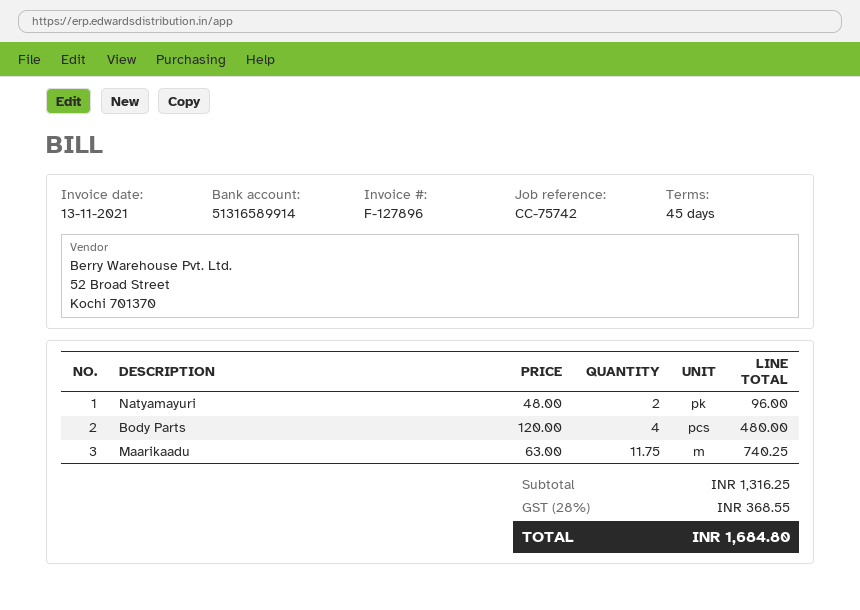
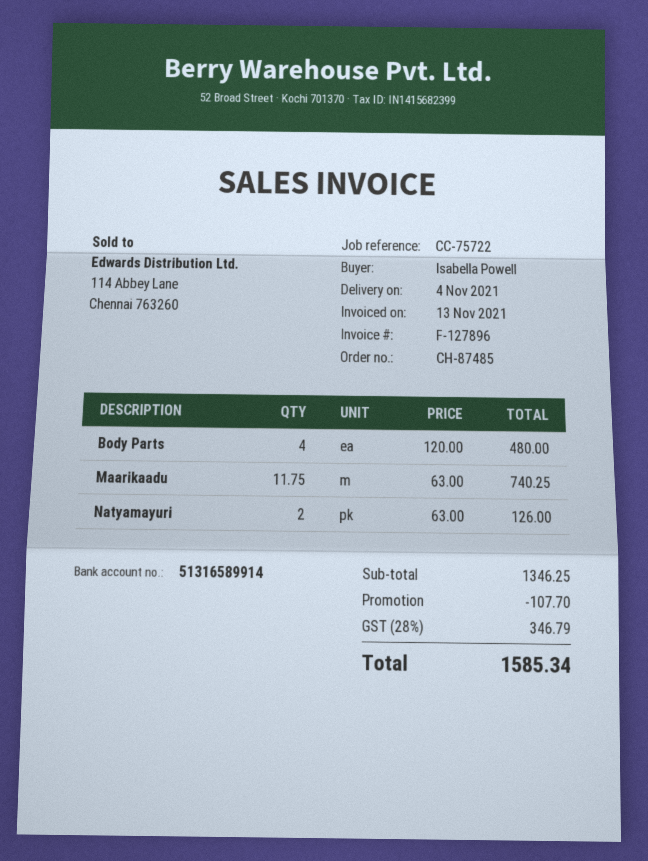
reference: CC-75742 -> CC-75722
Natyamayuri: 2 x 48.00 = 96.00 -> 2 x 63.00 = 126.00
subtotal: 1316.25 -> 1346.25
discount: none -> 107.70
tax: 28% = 368.55 -> 28% = 346.79
total: 1684.80 -> 1585.34

